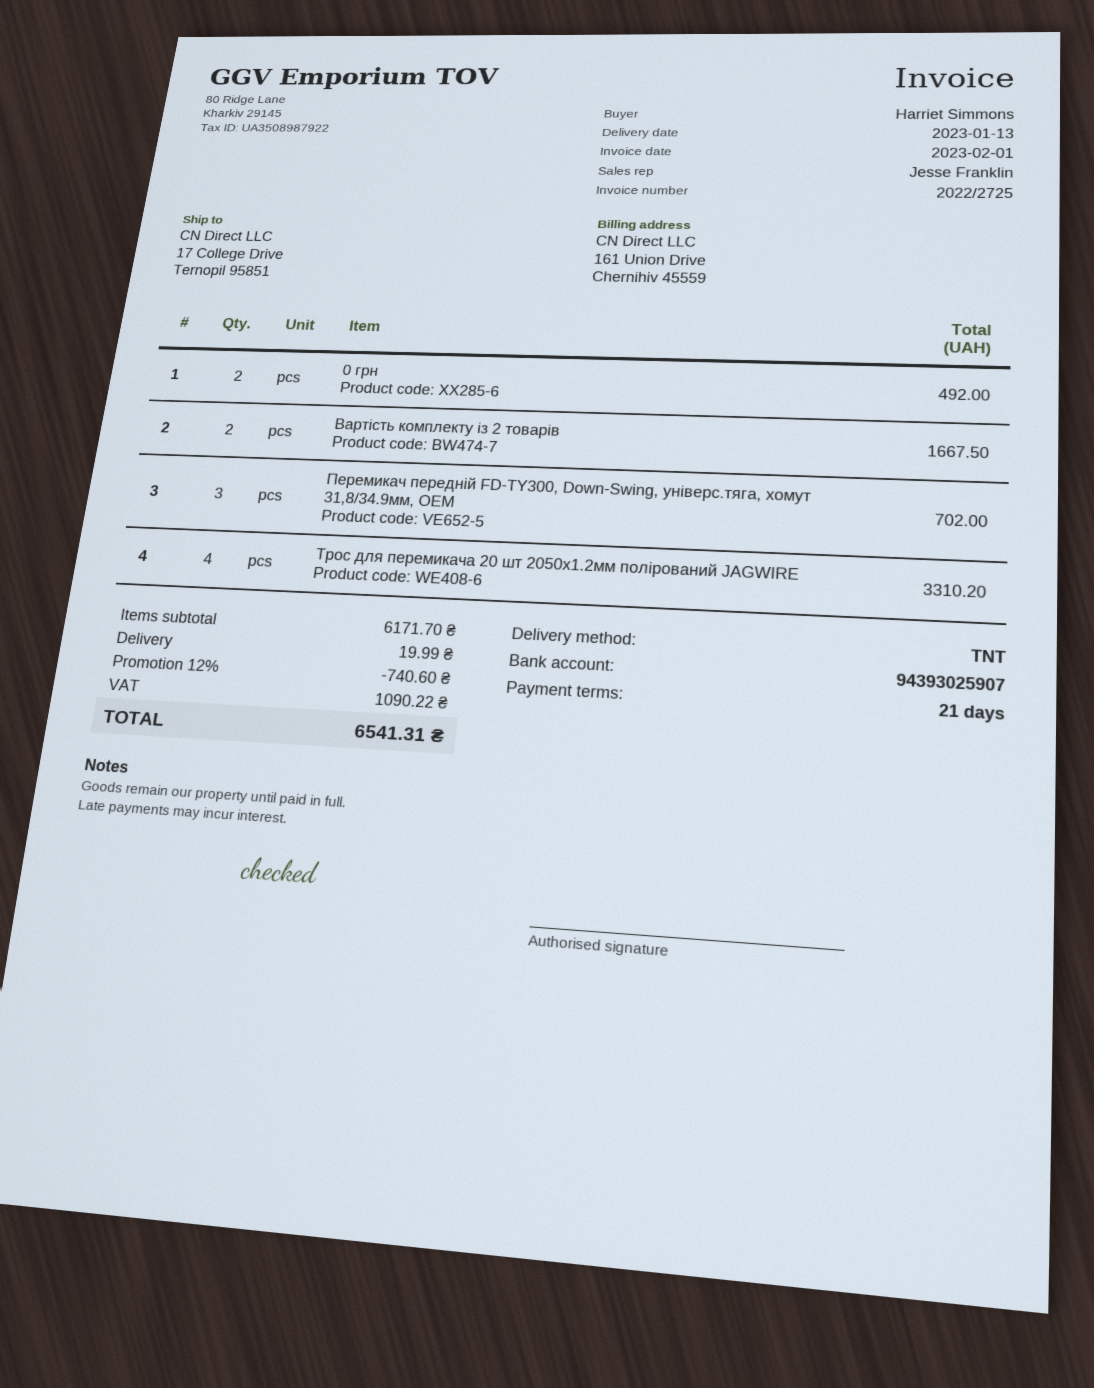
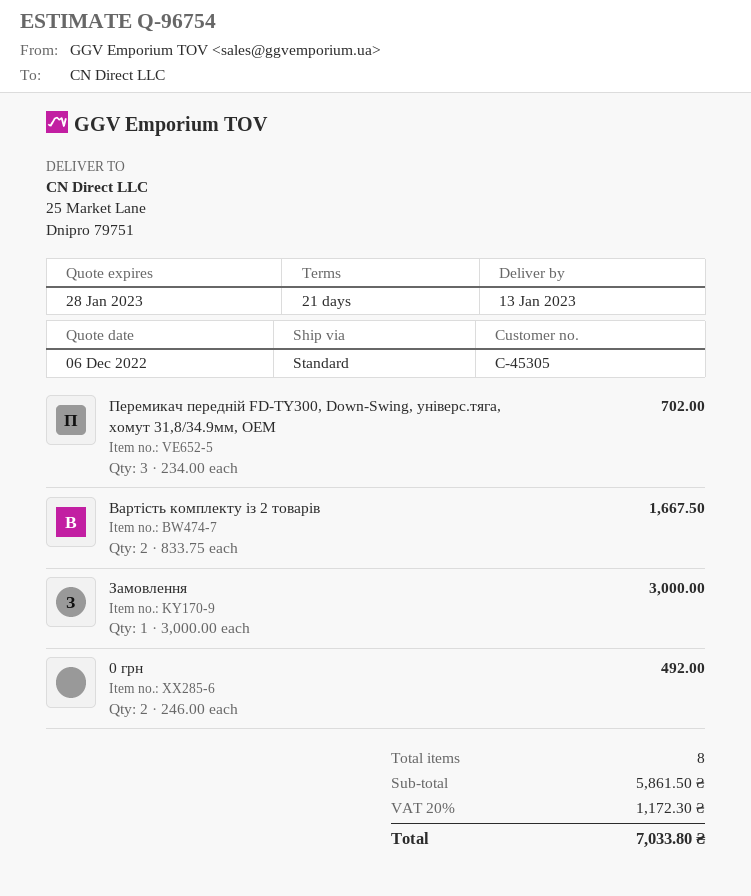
shipping method: TNT -> standard
ship to: 17 College Drive, Ternopil 95851 -> 25 Market Lane, Dnipro 79751
Трос для перемикача 20 шт 2050х1.2мм полірований JAGWIRE: 4 for 3310.20 -> none
Замовлення: none -> 1 for 3000.00
subtotal: 6171.70 -> 5861.50
discount: 12% = 740.60 -> none
shipping: 19.99 -> none
tax: 1090.22 -> 1172.30
total: 6541.31 -> 7033.80

